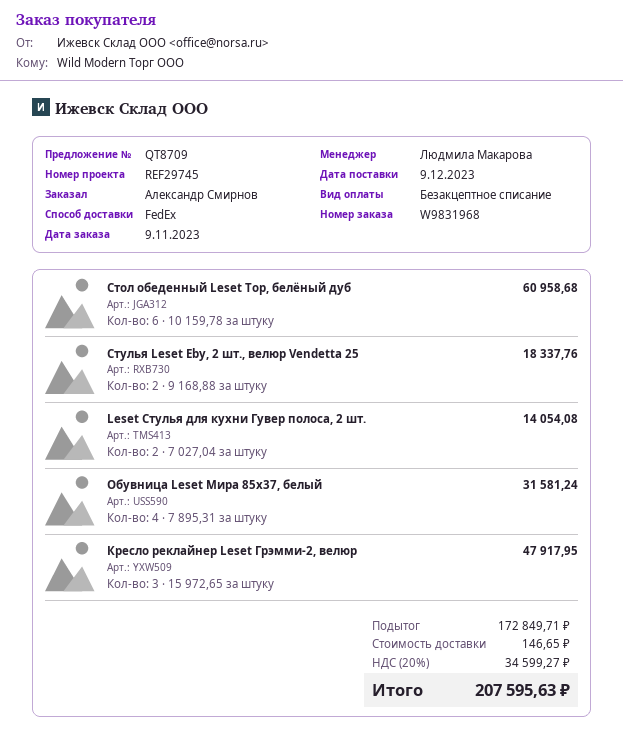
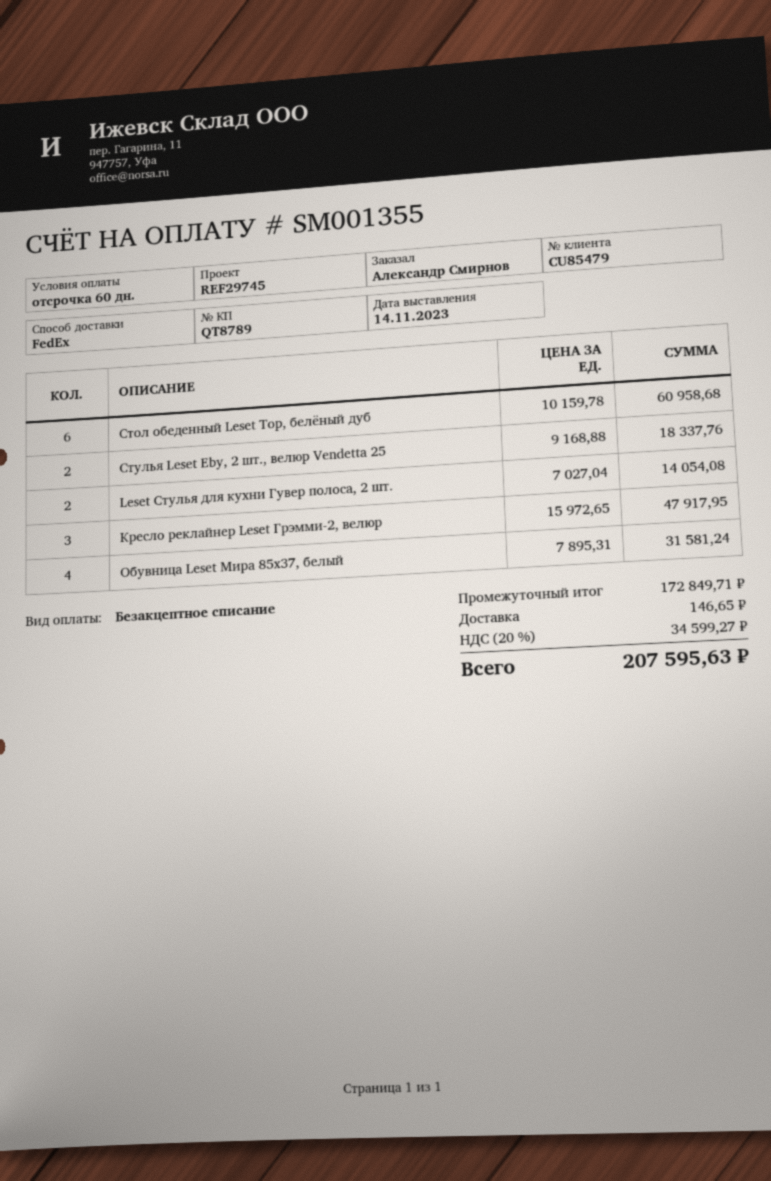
quote number: QT8709 -> QT8789

